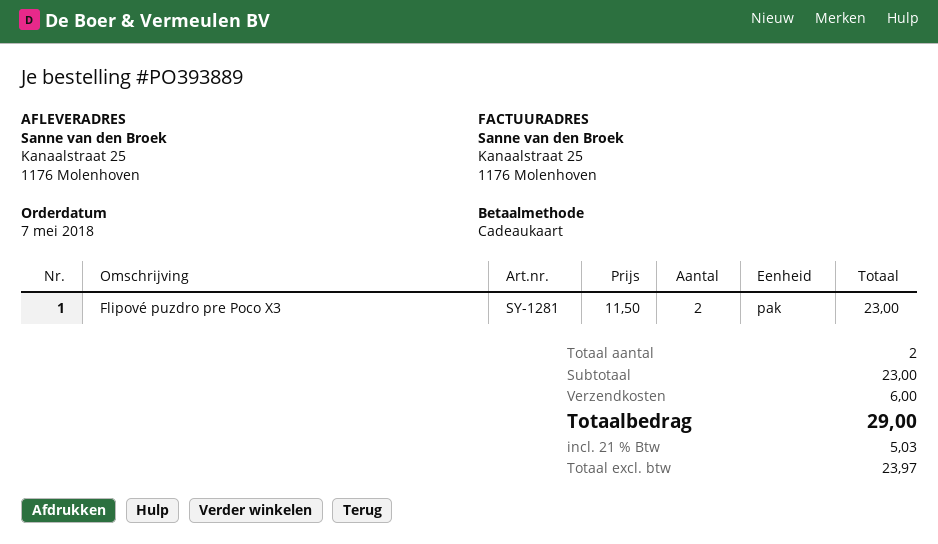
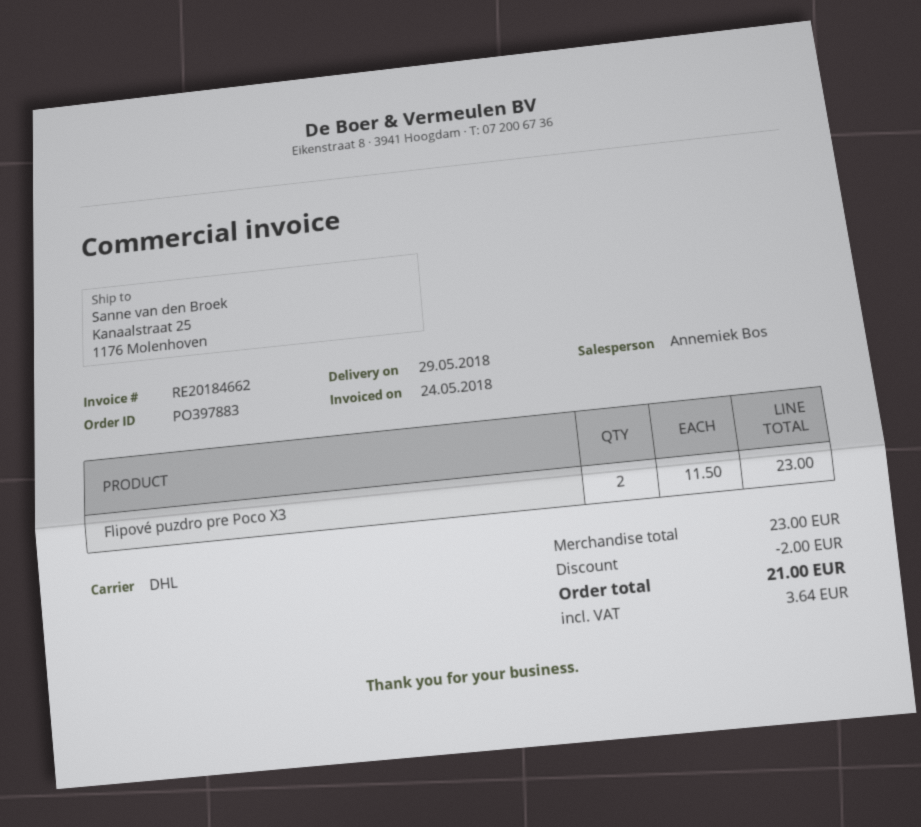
order number: PO393889 -> PO397883
discount: none -> 2.00
shipping: 6.00 -> none
tax: 5.03 -> 3.64
total: 29.00 -> 21.00

